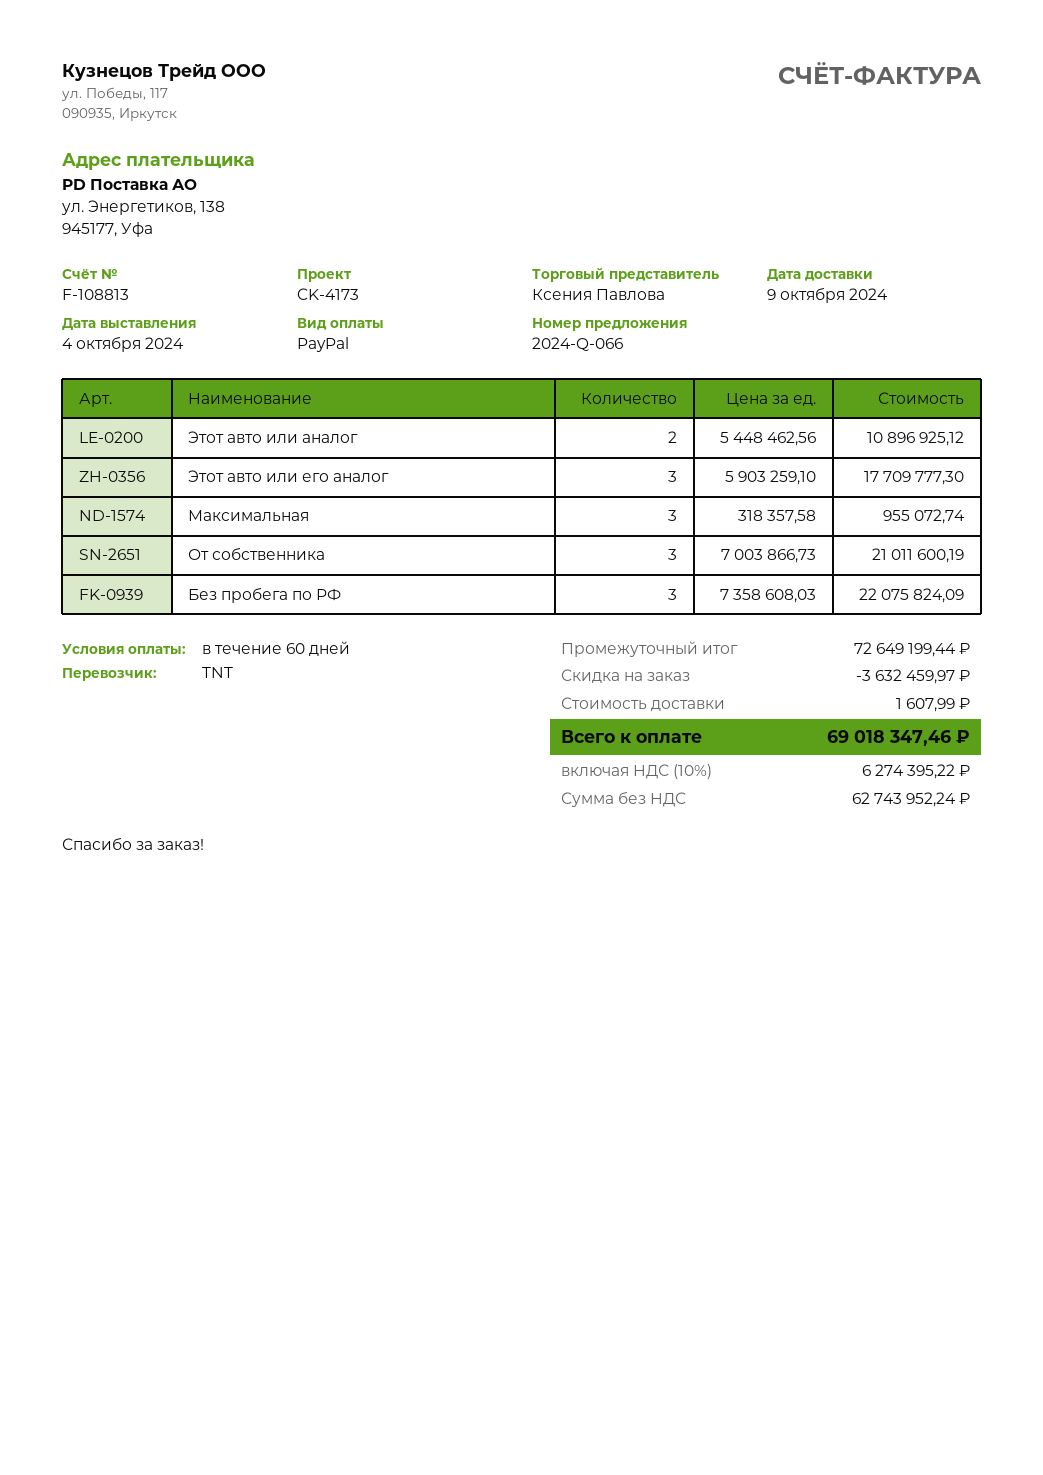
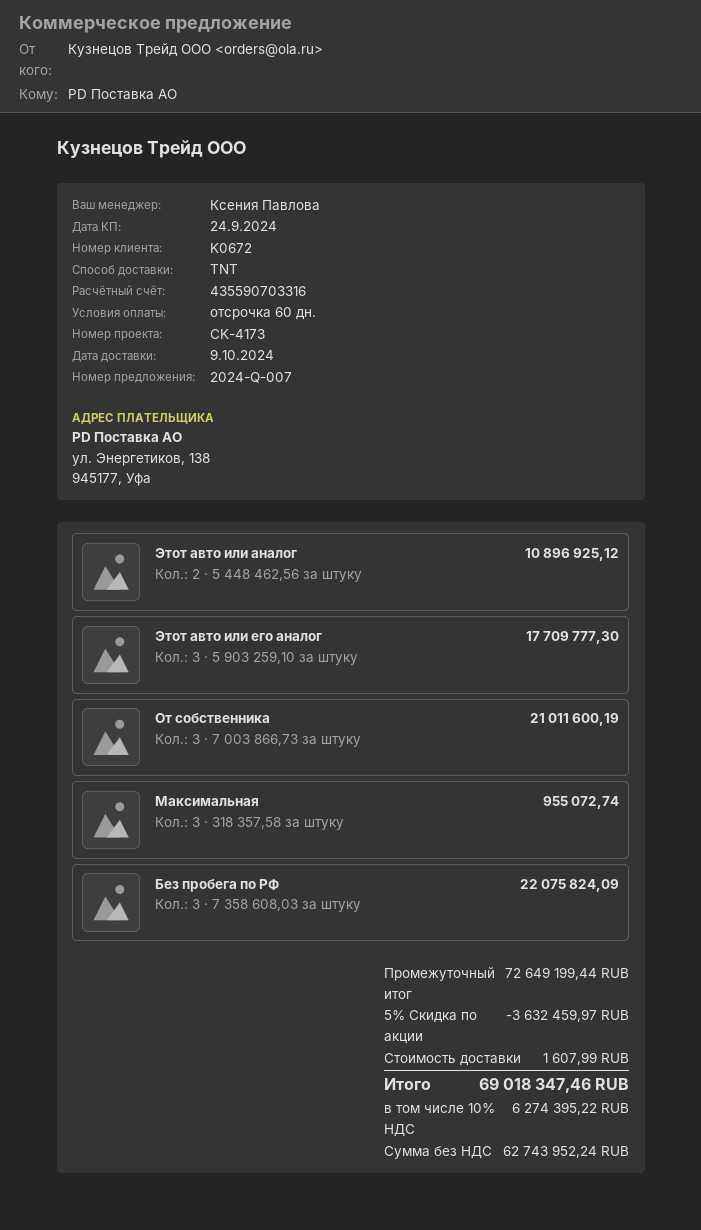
quote number: 2024-Q-066 -> 2024-Q-007

